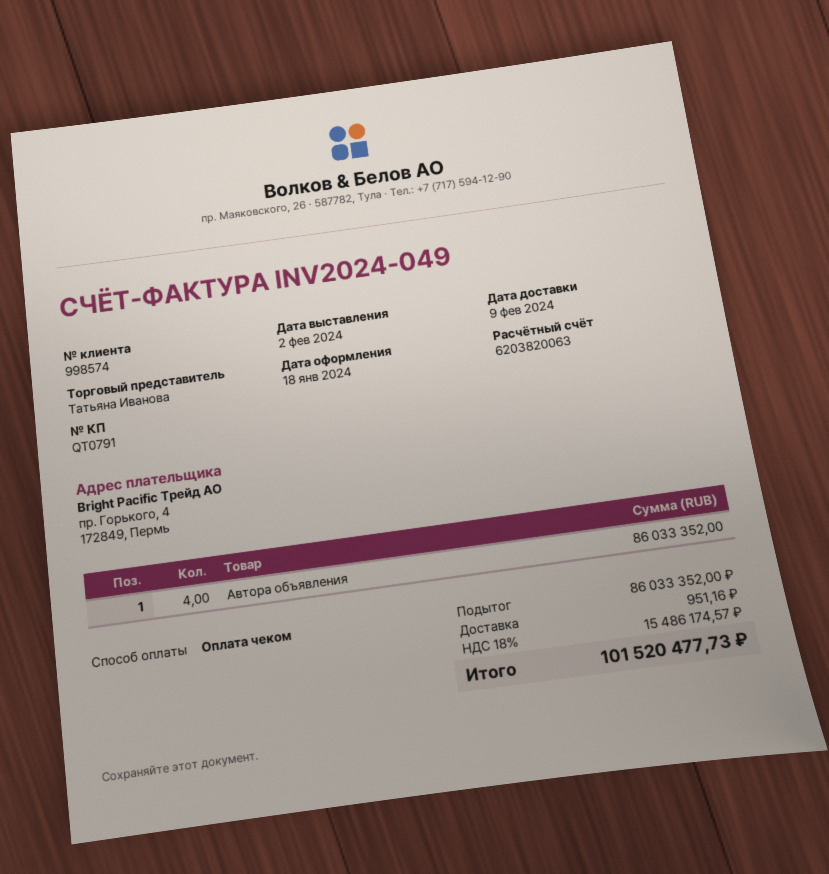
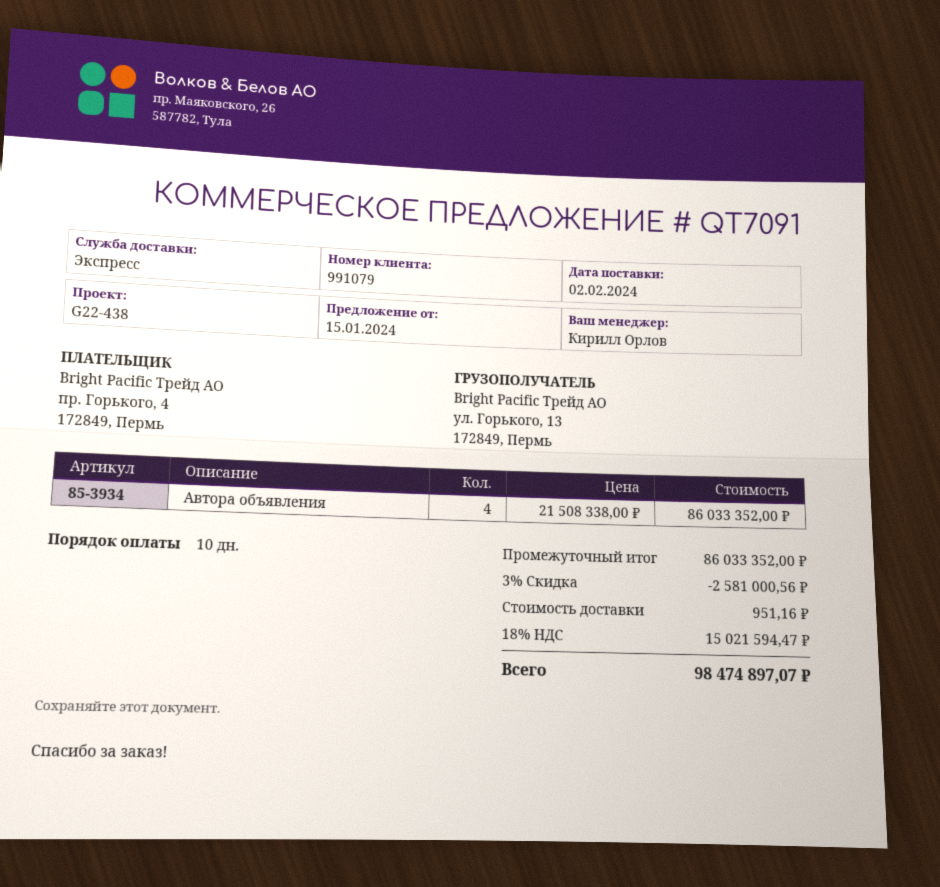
quote number: QT0791 -> QT7091
delivery date: 2024-02-09 -> 2024-02-02
customer number: 998574 -> 991079
sales rep: Татьяна Иванова -> Кирилл Орлов
discount: none -> 3% = 2581000.56
tax: 18% = 15486174.57 -> 18% = 15021594.47
total: 101520477.73 -> 98474897.07

